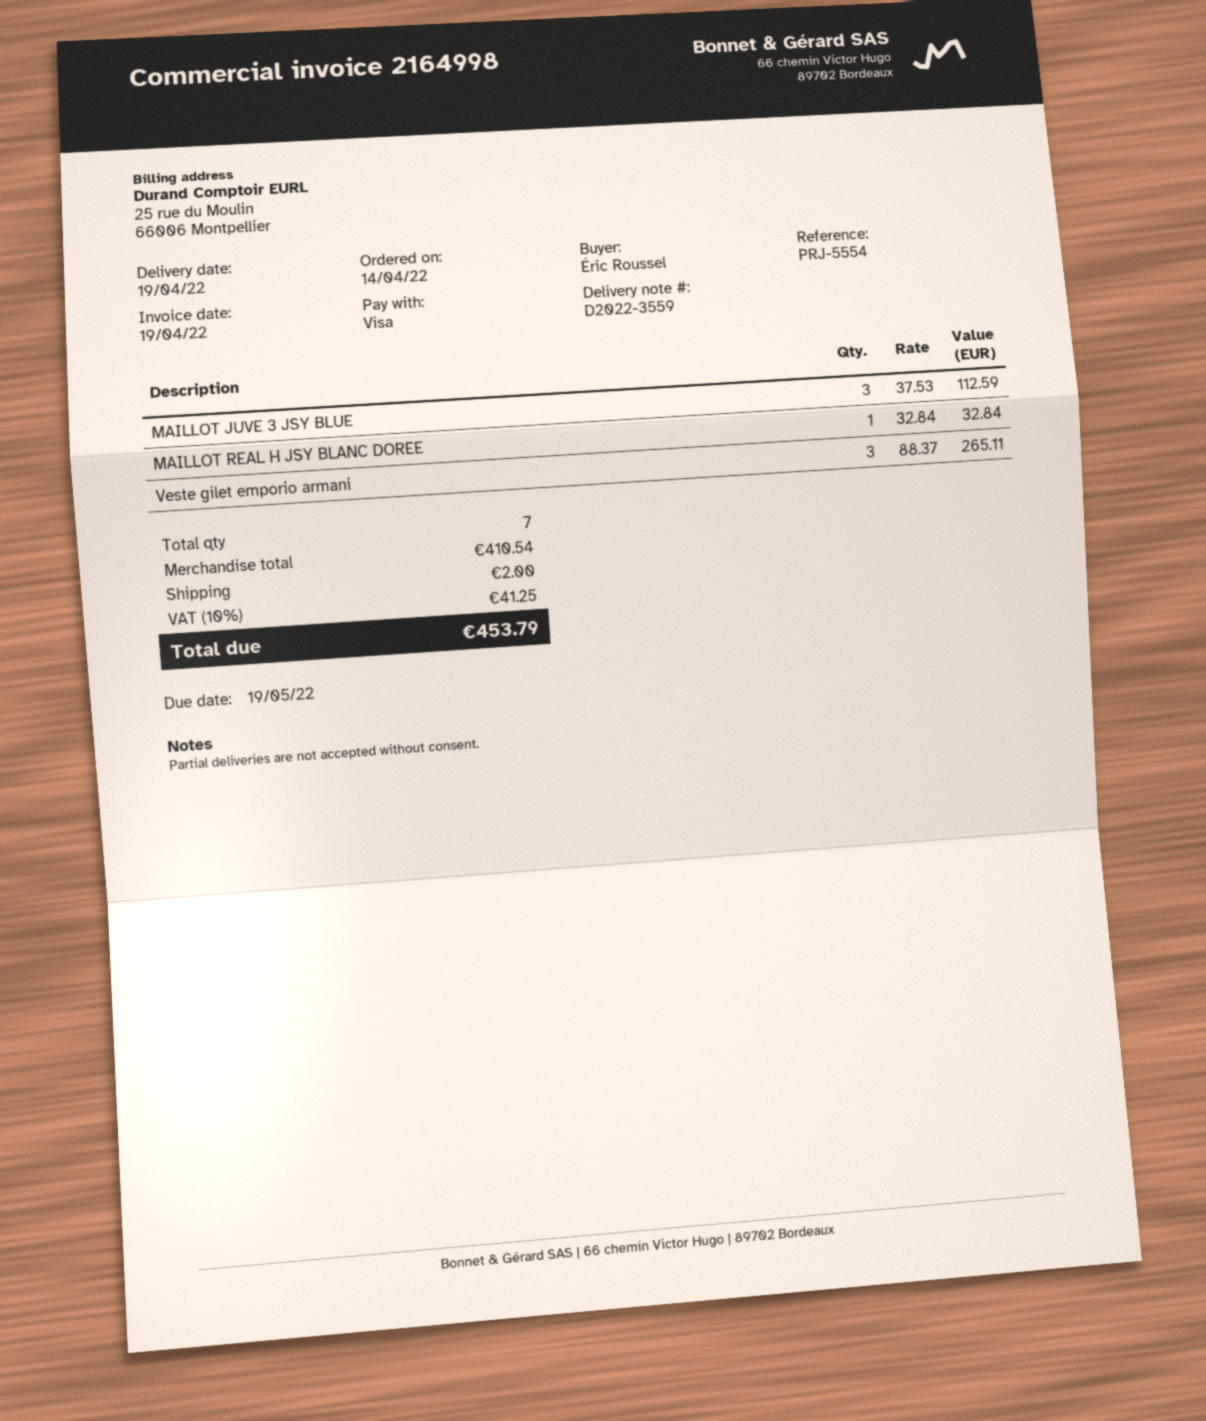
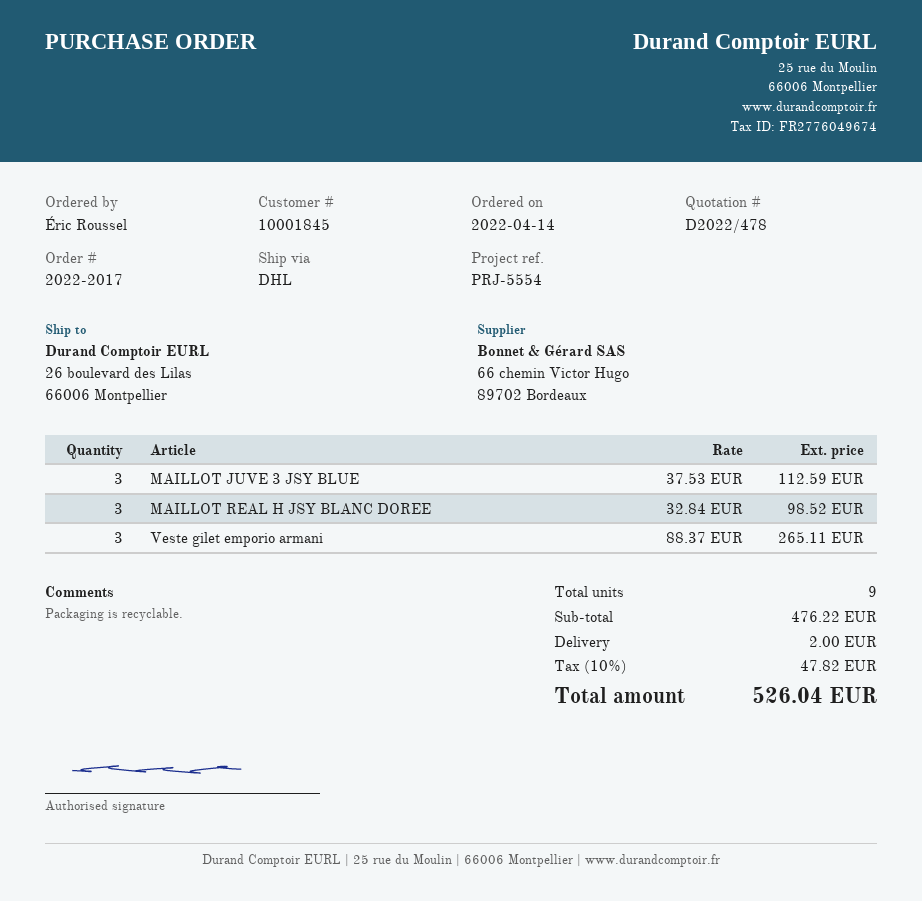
MAILLOT REAL H JSY BLANC DOREE: 1 x 32.84 = 32.84 -> 3 x 32.84 = 98.52
total quantity: 7 -> 9
subtotal: 410.54 -> 476.22
tax: 10% = 41.25 -> 10% = 47.82
total: 453.79 -> 526.04

